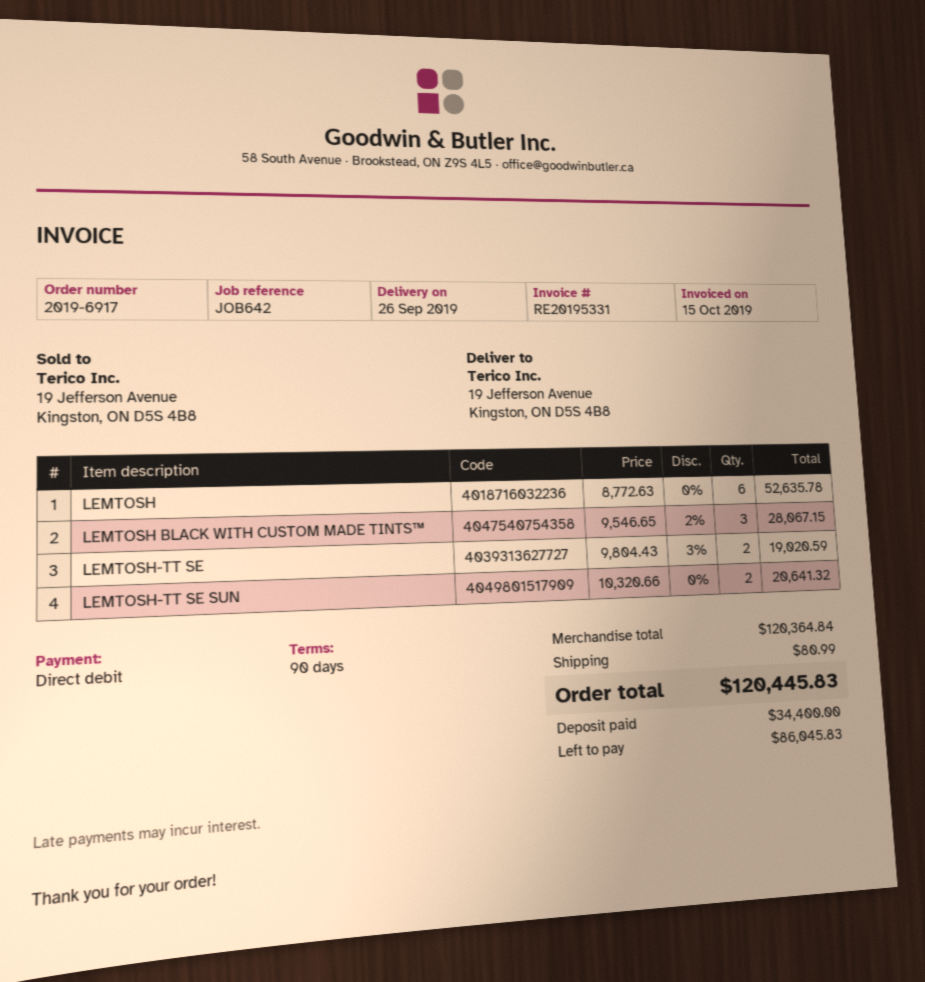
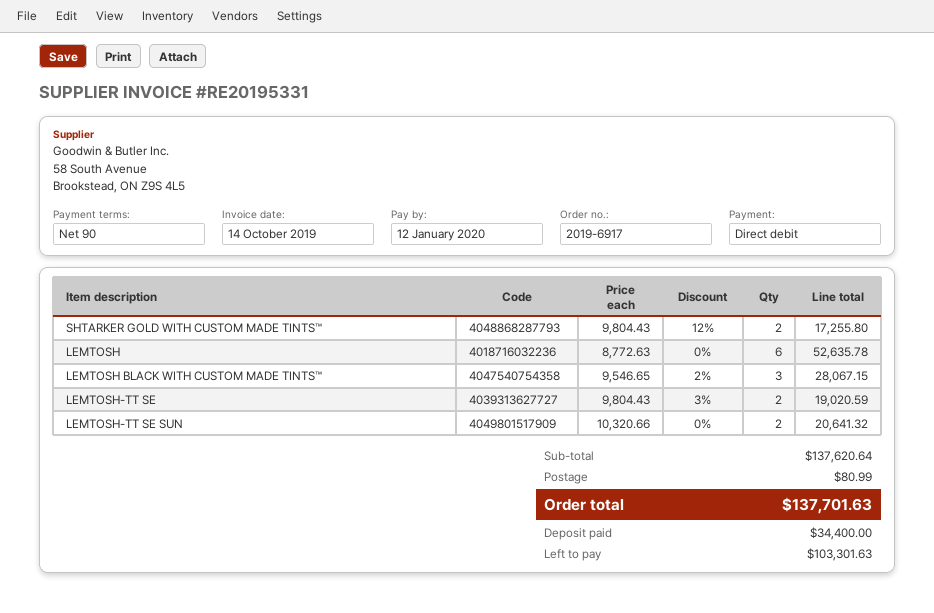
invoice date: 2019-10-15 -> 2019-10-14
SHTARKER GOLD WITH CUSTOM MADE TINTS™: none -> 2 x 9804.43 - 12% = 17255.80
subtotal: 120364.84 -> 137620.64
total: 120445.83 -> 137701.63
balance: 86045.83 -> 103301.63

